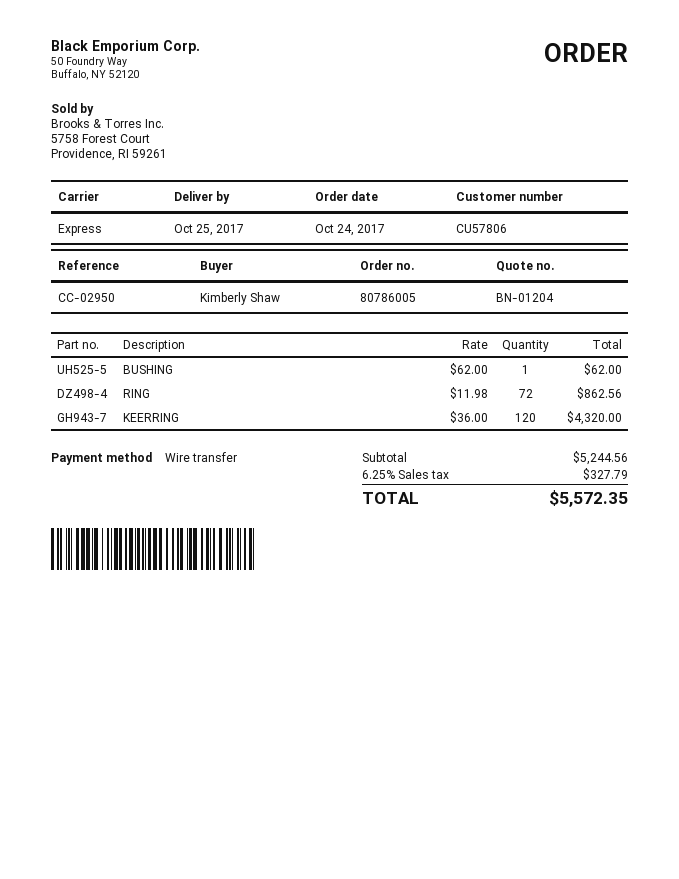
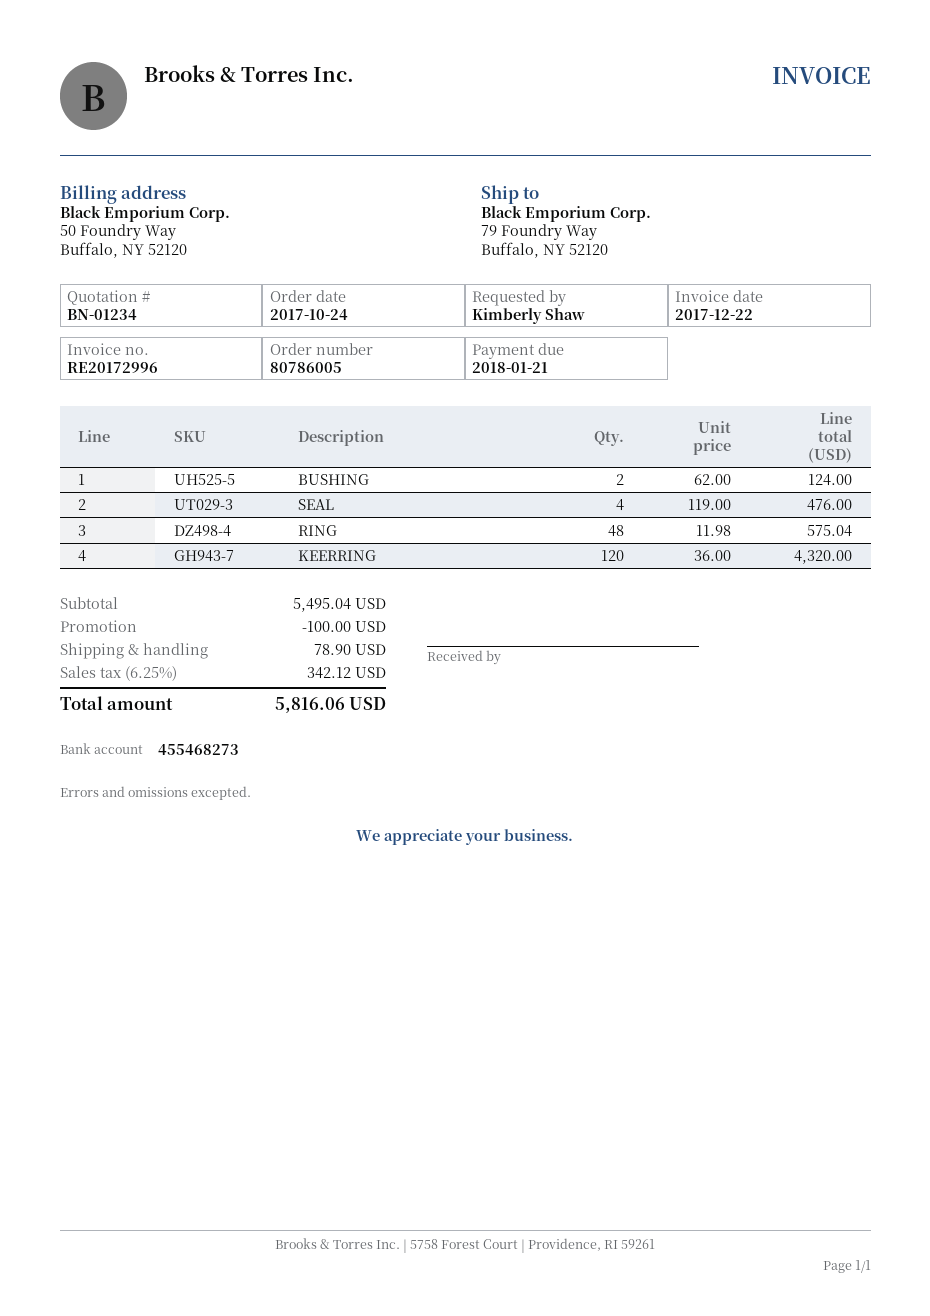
quote number: BN-01204 -> BN-01234
BUSHING: 1 x 62.00 = 62.00 -> 2 x 62.00 = 124.00
RING: 72 x 11.98 = 862.56 -> 48 x 11.98 = 575.04
SEAL: none -> 4 x 119.00 = 476.00
subtotal: 5244.56 -> 5495.04
discount: none -> 100.00
shipping: none -> 78.90
tax: 6.25% = 327.79 -> 6.25% = 342.12
total: 5572.35 -> 5816.06

